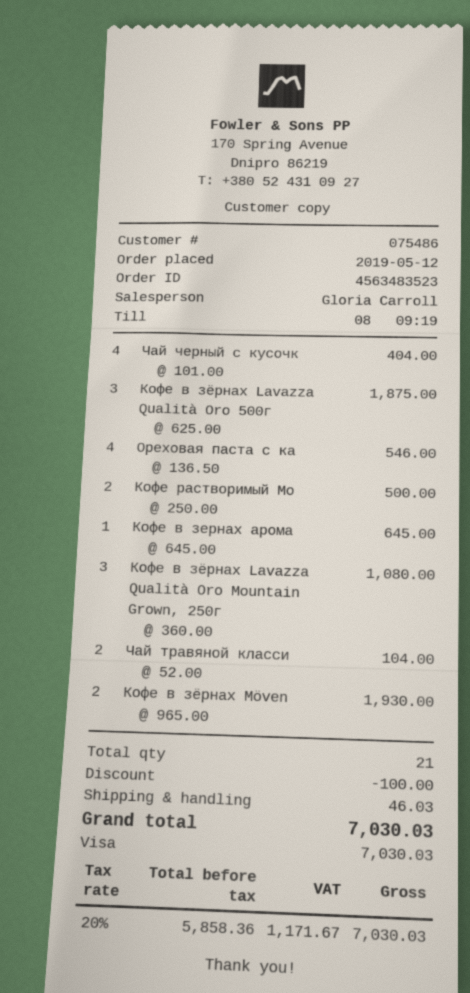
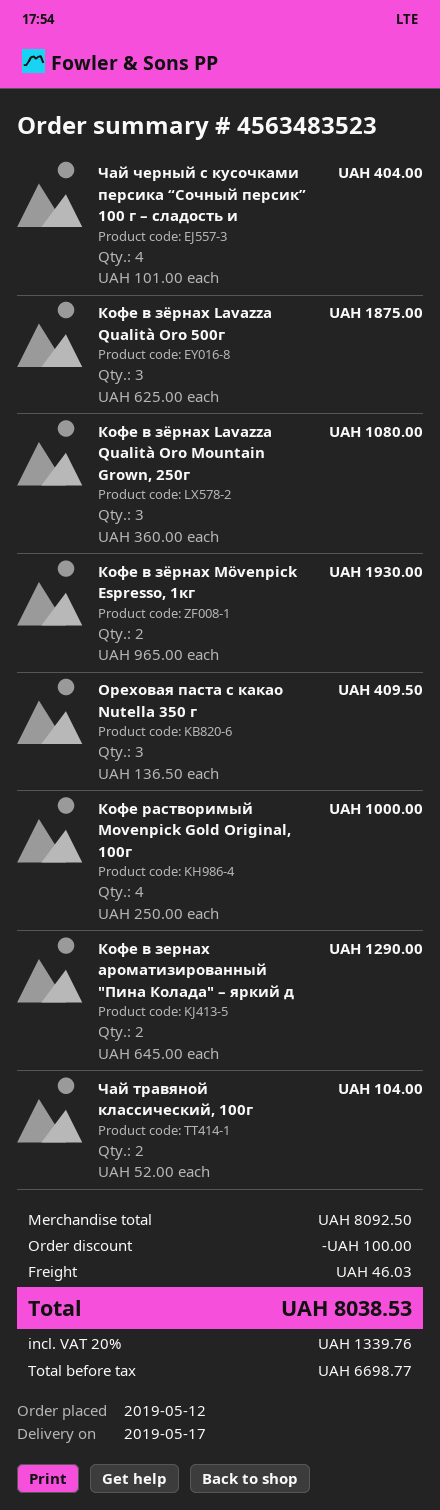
Ореховая паста с ка: 4 x 136.50 = 546.00 -> 3 x 136.50 = 409.50
Кофе растворимый Mo: 2 x 250.00 = 500.00 -> 4 x 250.00 = 1000.00
Кофе в зернах арома: 1 x 645.00 = 645.00 -> 2 x 645.00 = 1290.00
net: 5858.36 -> 6698.77
tax: 20% = 1171.67 -> 20% = 1339.76
total: 7030.03 -> 8038.53

